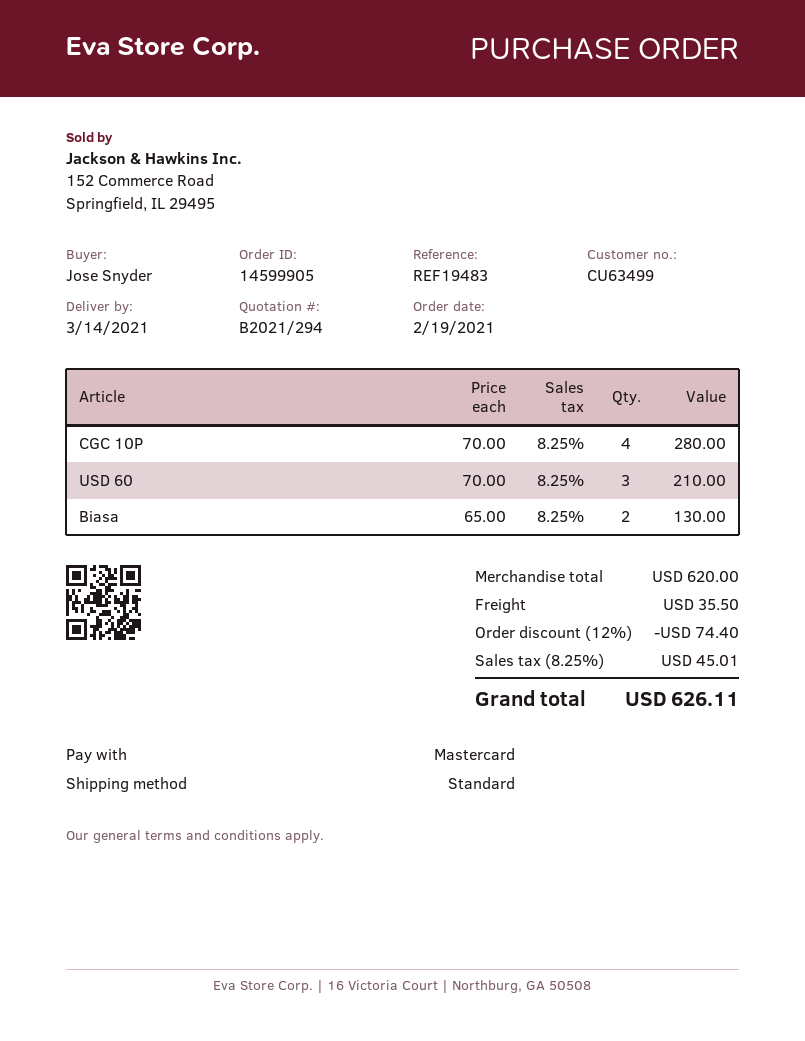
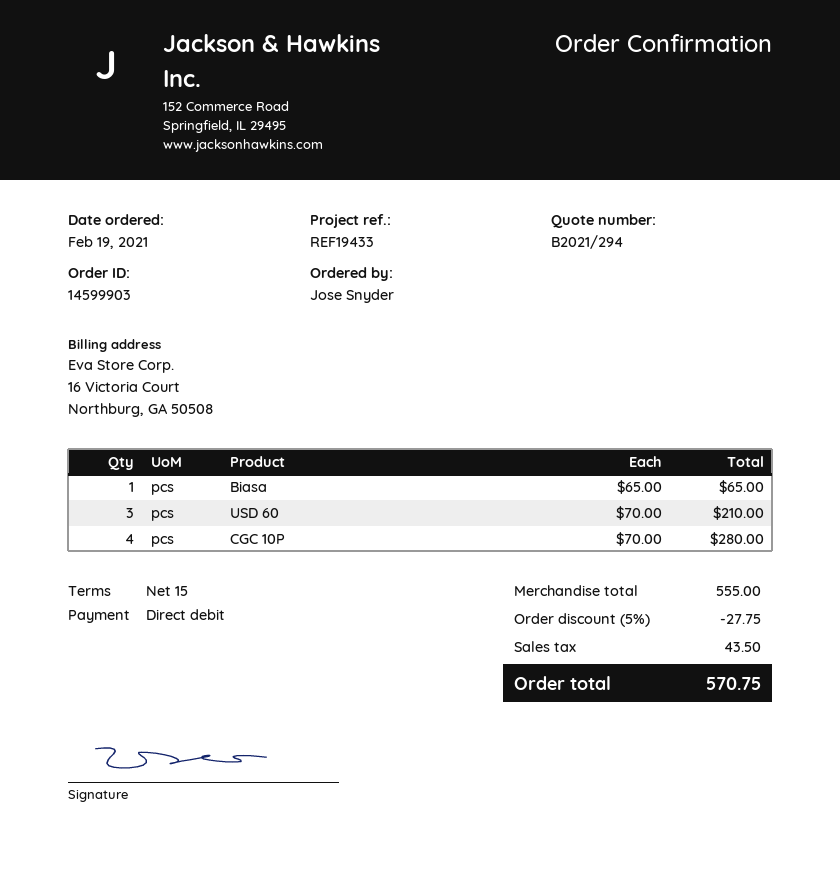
order number: 14599905 -> 14599903
reference: REF19483 -> REF19433
payment method: Mastercard -> direct debit
Biasa: 2 x 65.00 = 130.00 -> 1 x 65.00 = 65.00
subtotal: 620.00 -> 555.00
discount: 12% = 74.40 -> 5% = 27.75
shipping: 35.50 -> none
tax: 45.01 -> 43.50
total: 626.11 -> 570.75

